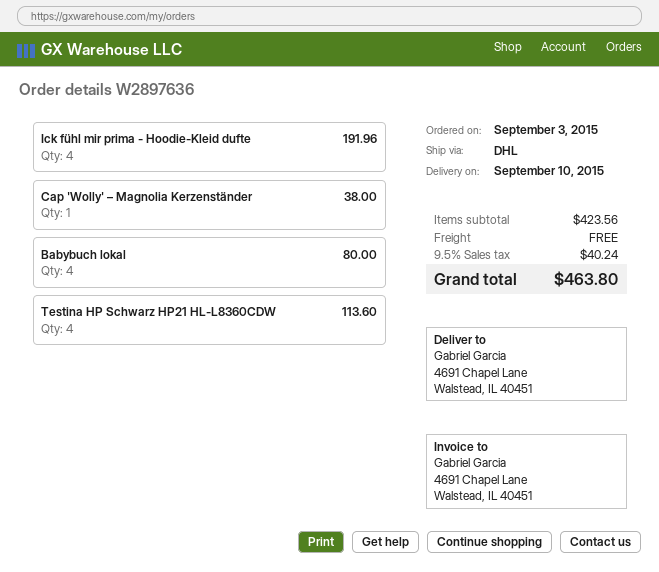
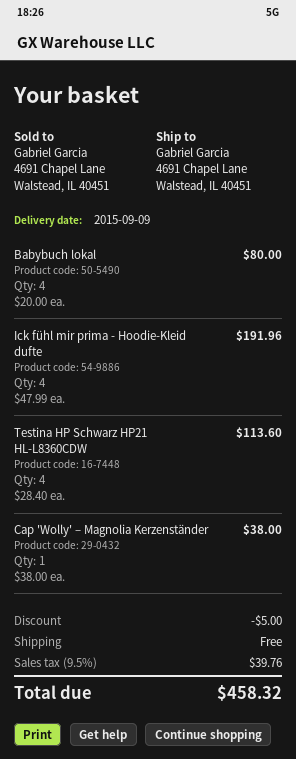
delivery date: 2015-09-10 -> 2015-09-09
discount: none -> 5.00
tax: 9.5% = 40.24 -> 9.5% = 39.76
total: 463.80 -> 458.32

